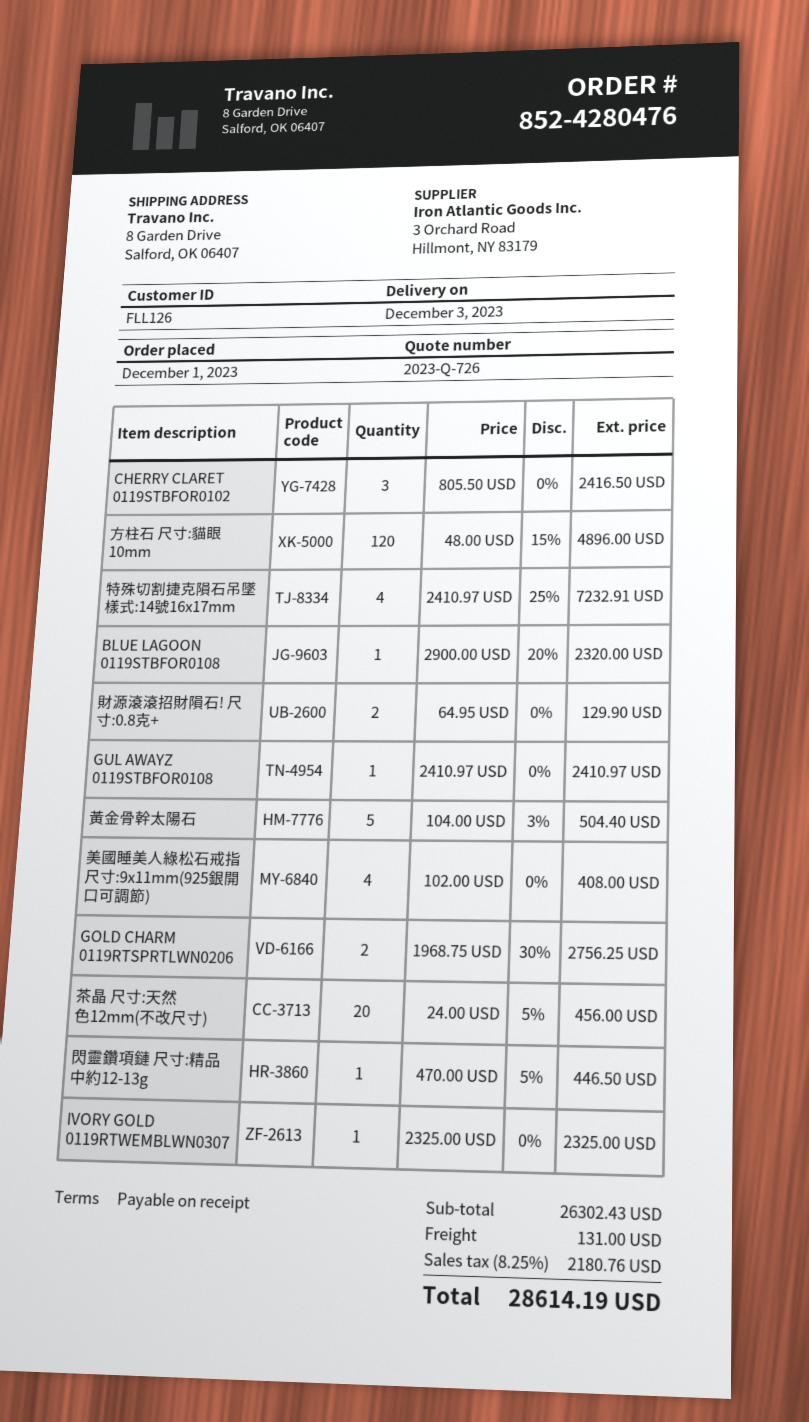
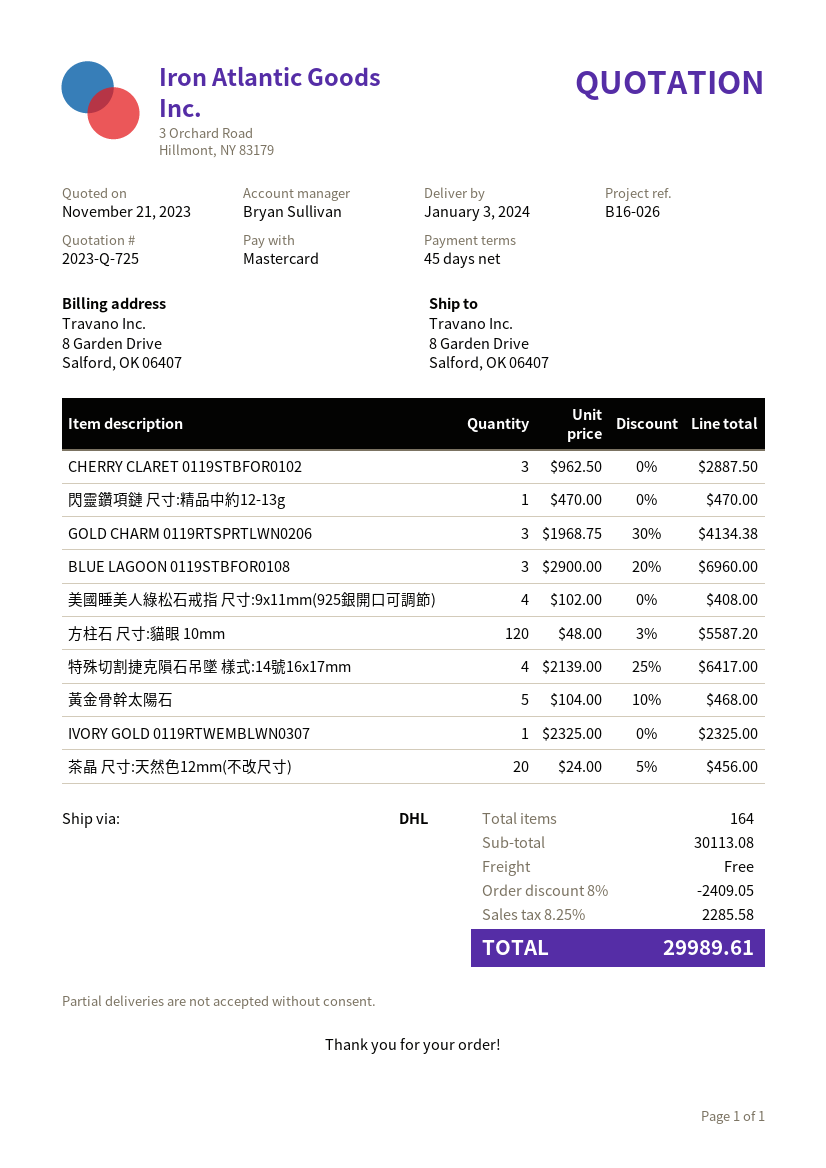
quote number: 2023-Q-726 -> 2023-Q-725
delivery date: 2023-12-03 -> 2024-01-03
payment terms: on receipt -> 45 days
CHERRY CLARET 0119STBFOR0102: 3 x 805.50 = 2416.50 -> 3 x 962.50 = 2887.50
方柱石 尺寸:貓眼 10mm: 120 x 48.00 - 15% = 4896.00 -> 120 x 48.00 - 3% = 5587.20
特殊切割捷克隕石吊墜 樣式:14號16x17mm: 4 x 2410.97 - 25% = 7232.91 -> 4 x 2139.00 - 25% = 6417.00
BLUE LAGOON 0119STBFOR0108: 1 x 2900.00 - 20% = 2320.00 -> 3 x 2900.00 - 20% = 6960.00
財源滾滾招財隕石! 尺寸:0.8克+: 2 x 64.95 = 129.90 -> none
GUL AWAYZ 0119STBFOR0108: 1 x 2410.97 = 2410.97 -> none
黃金骨幹太陽石: 5 x 104.00 - 3% = 504.40 -> 5 x 104.00 - 10% = 468.00
GOLD CHARM 0119RTSPRTLWN0206: 2 x 1968.75 - 30% = 2756.25 -> 3 x 1968.75 - 30% = 4134.38
閃靈鑽項鏈 尺寸:精品中約12-13g: 1 x 470.00 - 5% = 446.50 -> 1 x 470.00 = 470.00
subtotal: 26302.43 -> 30113.08
discount: none -> 8% = 2409.05
shipping: 131.00 -> 0.00
tax: 8.25% = 2180.76 -> 8.25% = 2285.58
total: 28614.19 -> 29989.61

